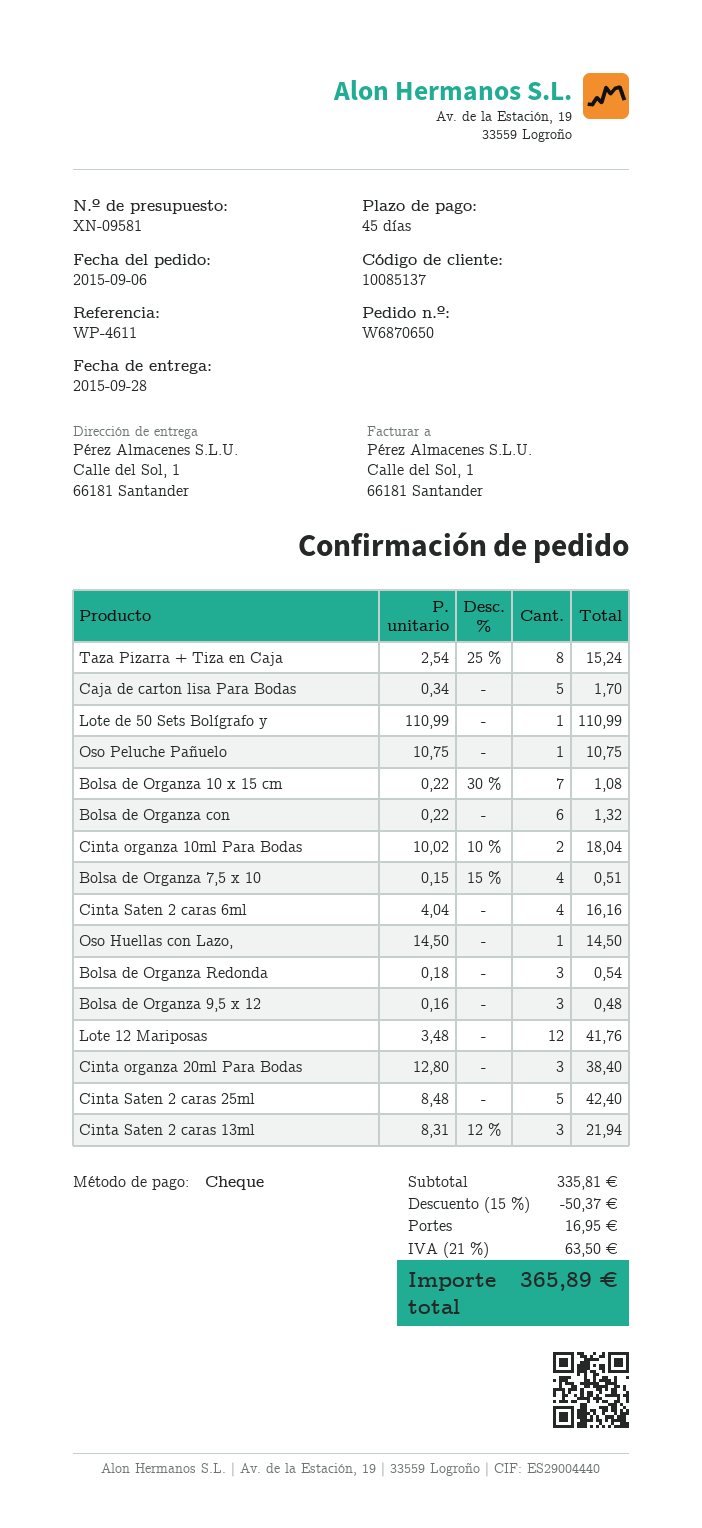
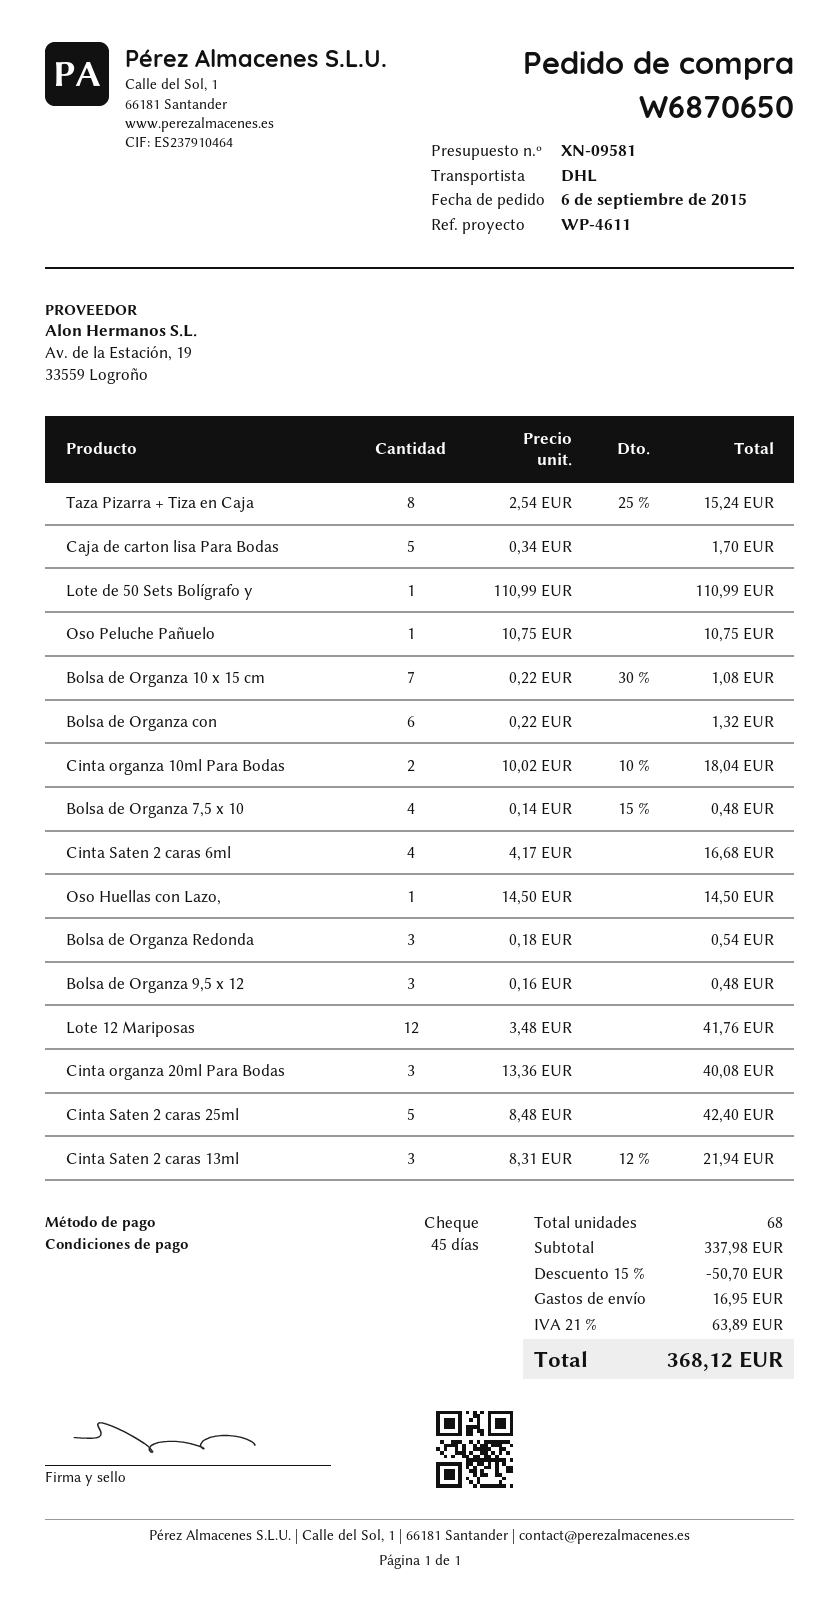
Bolsa de Organza 7,5 x 10: 4 x 0.15 - 15% = 0.51 -> 4 x 0.14 - 15% = 0.48
Cinta Saten 2 caras 6ml: 4 x 4.04 = 16.16 -> 4 x 4.17 = 16.68
Cinta organza 20ml Para Bodas: 3 x 12.80 = 38.40 -> 3 x 13.36 = 40.08
subtotal: 335.81 -> 337.98
discount: 15% = 50.37 -> 15% = 50.70
tax: 21% = 63.50 -> 21% = 63.89
total: 365.89 -> 368.12

